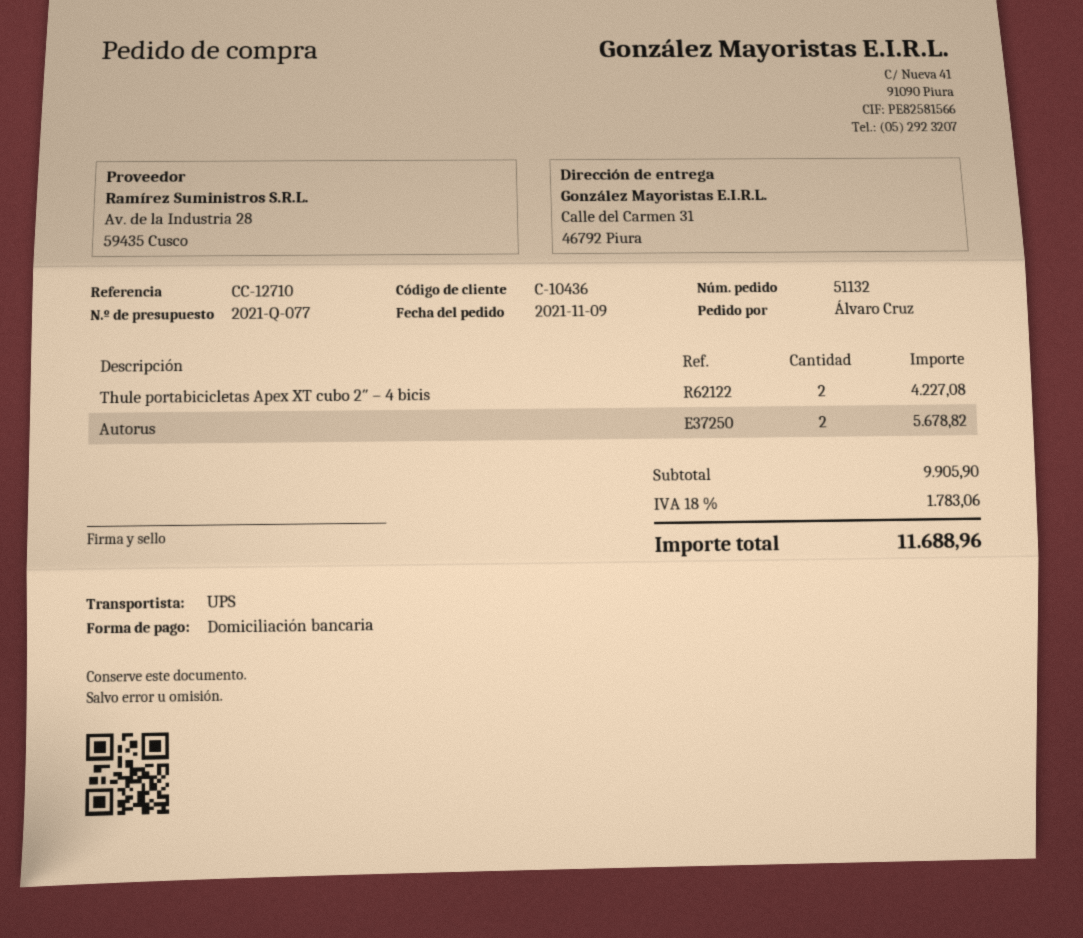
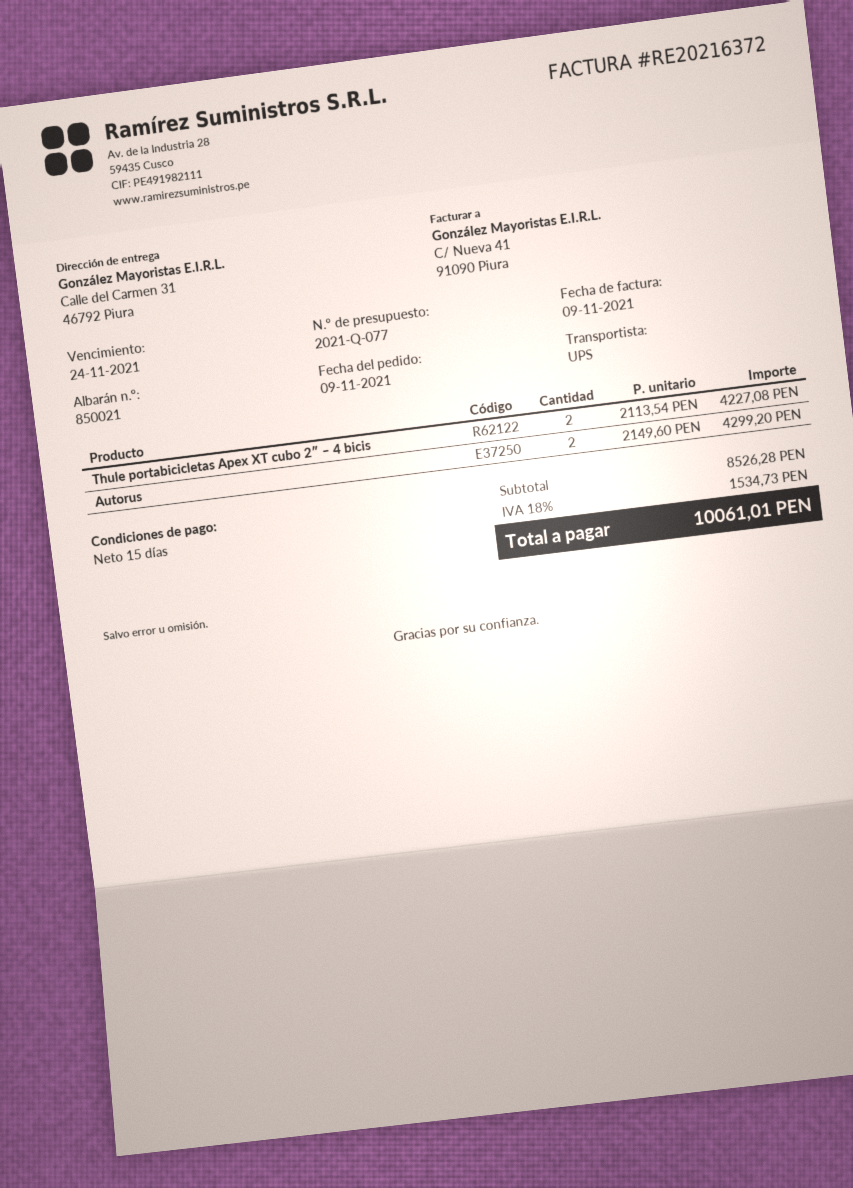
Autorus: 2 for 5678.82 -> 2 for 4299.20
subtotal: 9905.90 -> 8526.28
tax: 18% = 1783.06 -> 18% = 1534.73
total: 11688.96 -> 10061.01

